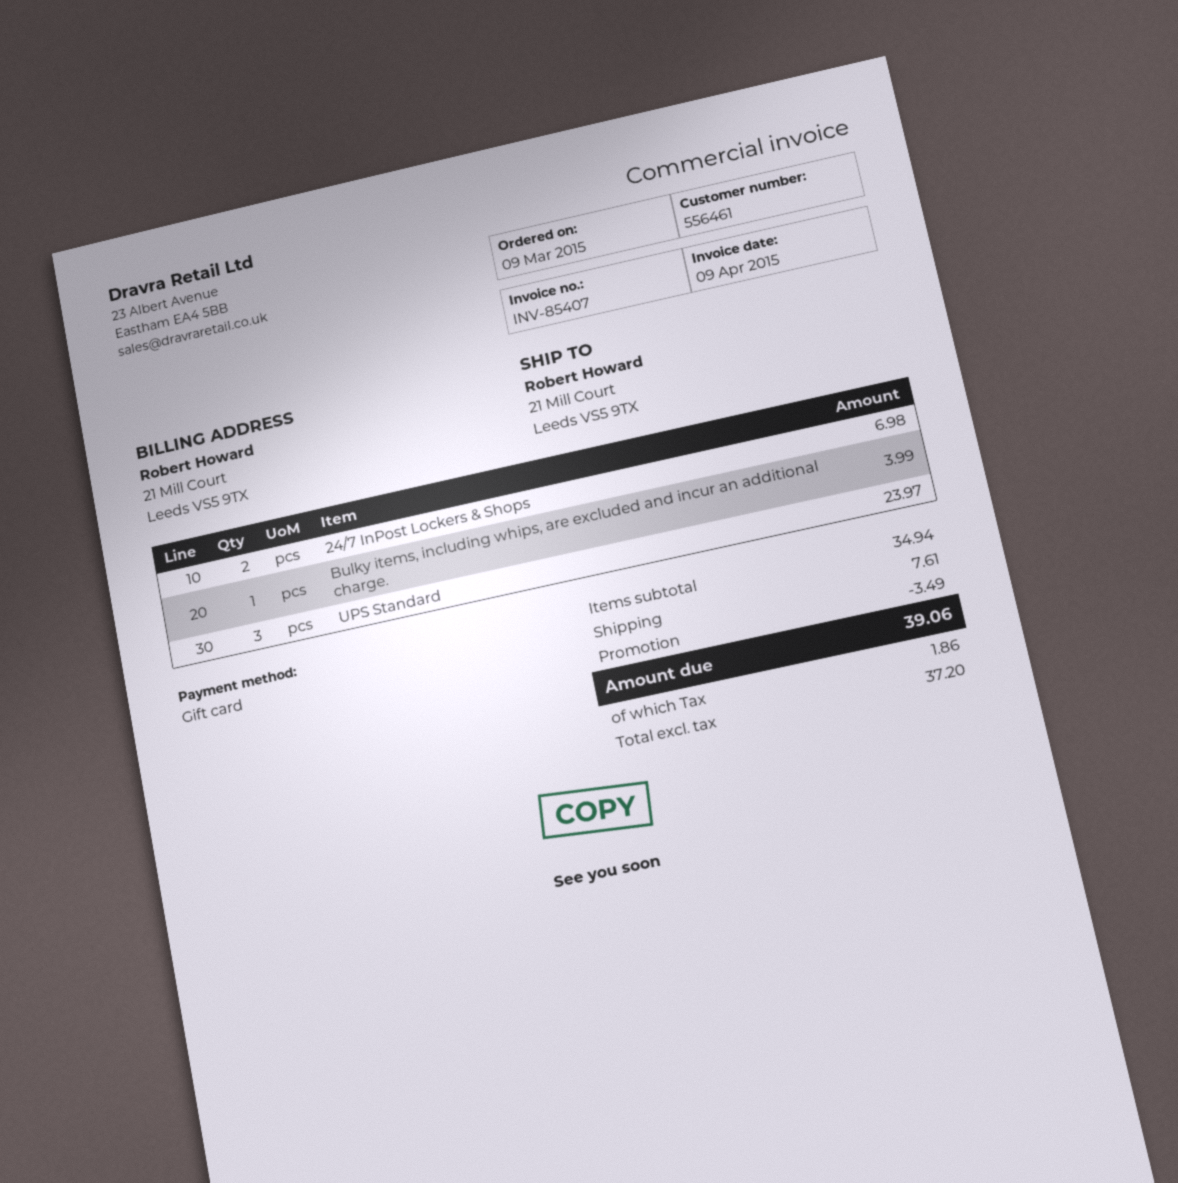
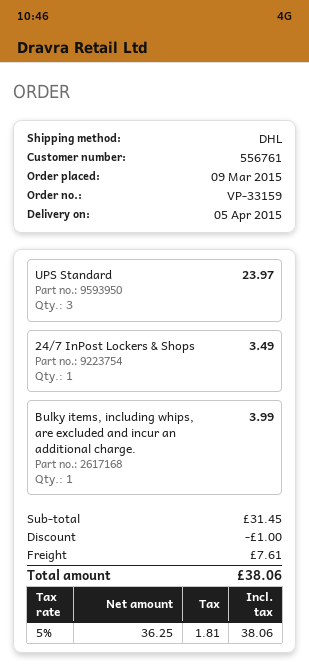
customer number: 556461 -> 556761
24/7 InPost Lockers & Shops: 2 for 6.98 -> 1 for 3.49
subtotal: 34.94 -> 31.45
discount: 3.49 -> 1.00
net: 37.20 -> 36.25
tax: 1.86 -> 1.81
total: 39.06 -> 38.06

